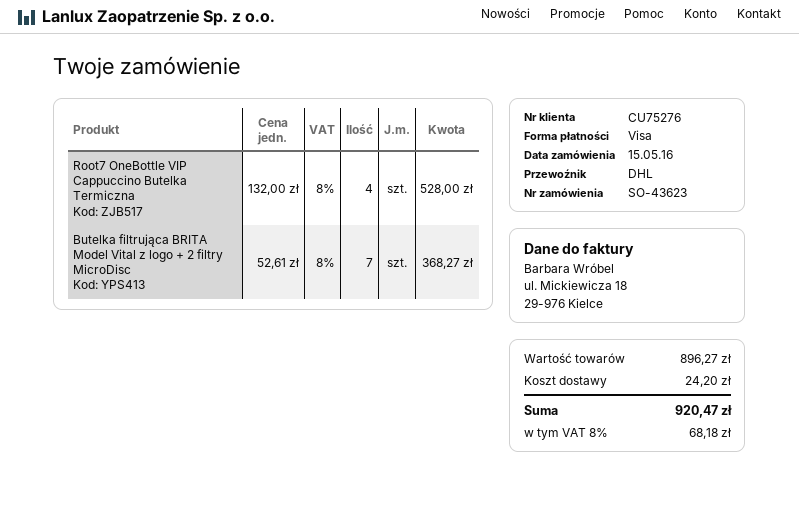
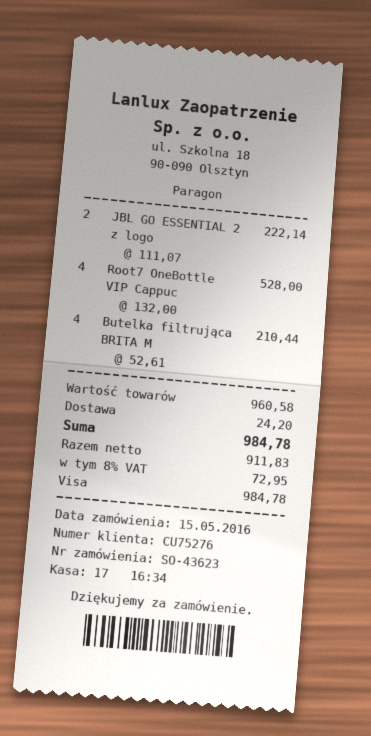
Butelka filtrująca BRITA Model Vital z logo + 2 filtry MicroDisc: 7 x 52.61 = 368.27 -> 4 x 52.61 = 210.44
JBL GO ESSENTIAL 2 z logo: none -> 2 x 111.07 = 222.14
subtotal: 896.27 -> 960.58
tax: 8% = 68.18 -> 8% = 72.95
total: 920.47 -> 984.78

